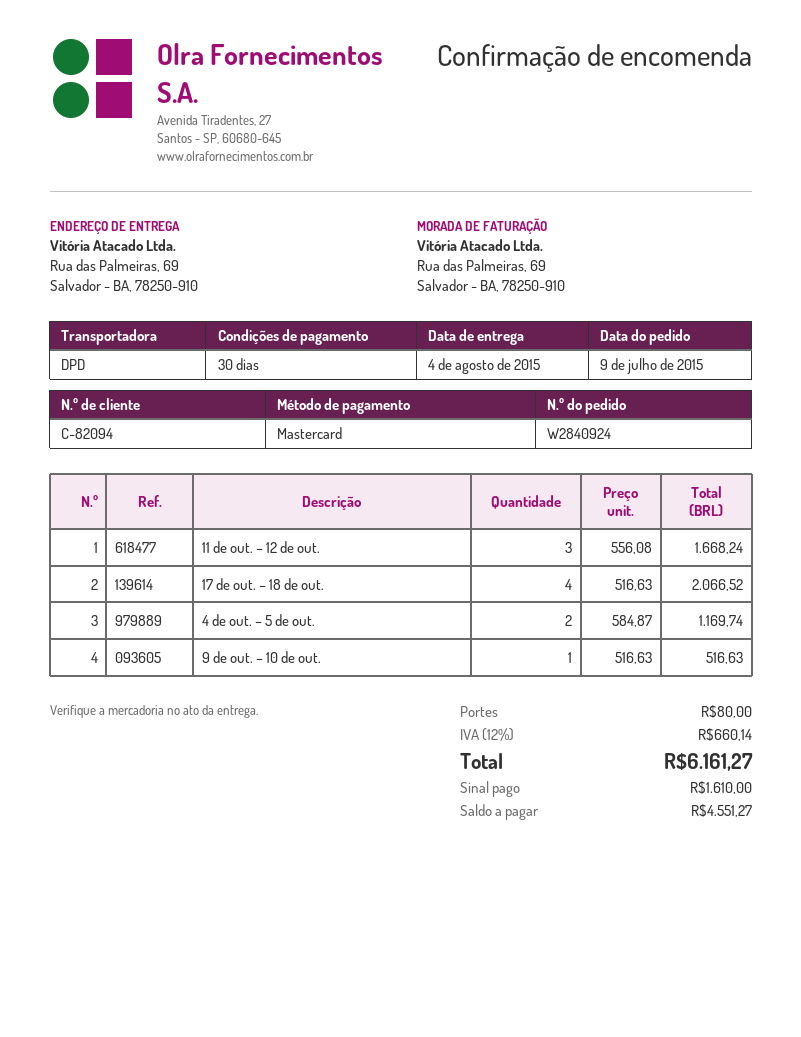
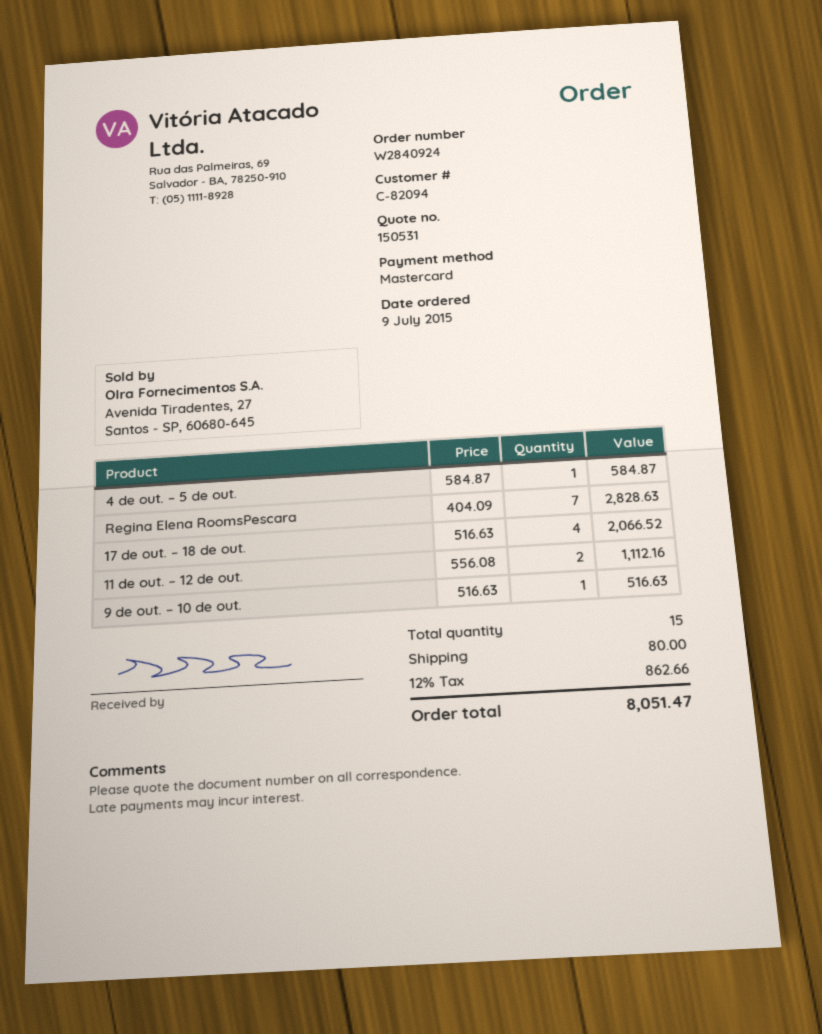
11 de out. – 12 de out.: 3 x 556.08 = 1668.24 -> 2 x 556.08 = 1112.16
4 de out. – 5 de out.: 2 x 584.87 = 1169.74 -> 1 x 584.87 = 584.87
Regina Elena RoomsPescara: none -> 7 x 404.09 = 2828.63
tax: 12% = 660.14 -> 12% = 862.66
total: 6161.27 -> 8051.47

